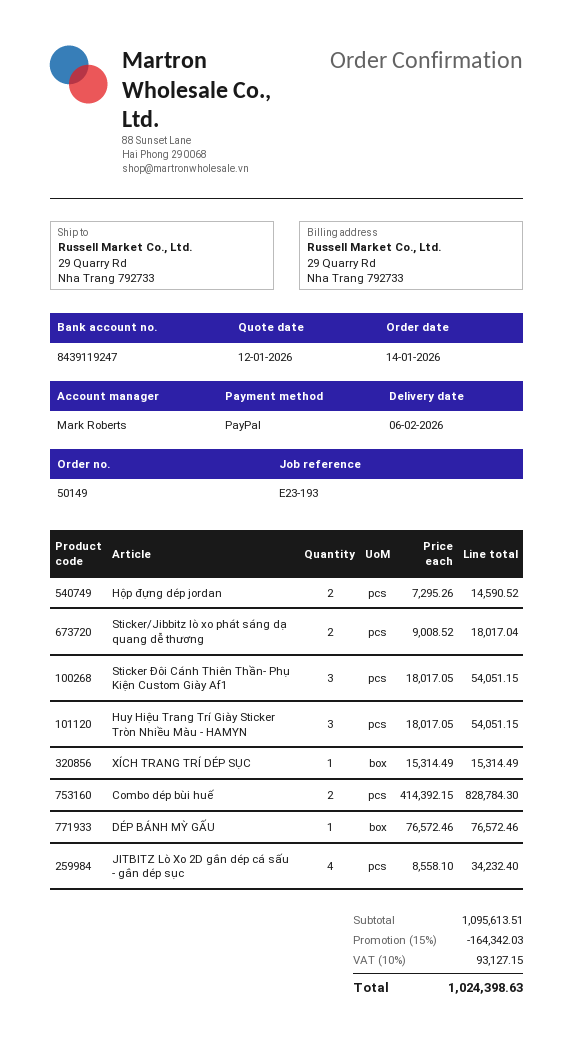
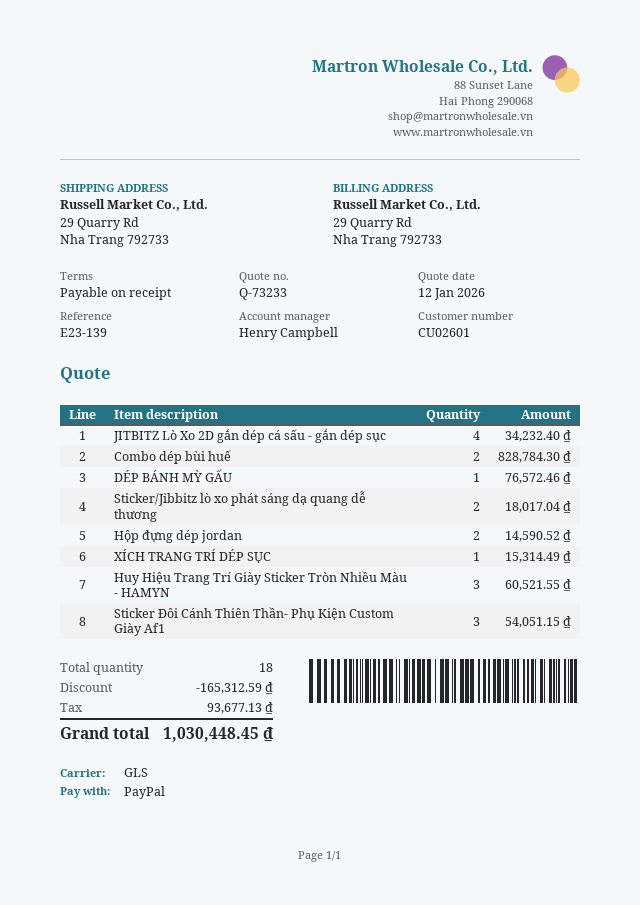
reference: E23-193 -> E23-139
sales rep: Mark Roberts -> Henry Campbell
Huy Hiệu Trang Trí Giày Sticker Tròn Nhiều Màu - HAMYN: 3 for 54051.15 -> 3 for 60521.55
discount: 164342.03 -> 165312.59
tax: 93127.15 -> 93677.13
total: 1024398.63 -> 1030448.45

